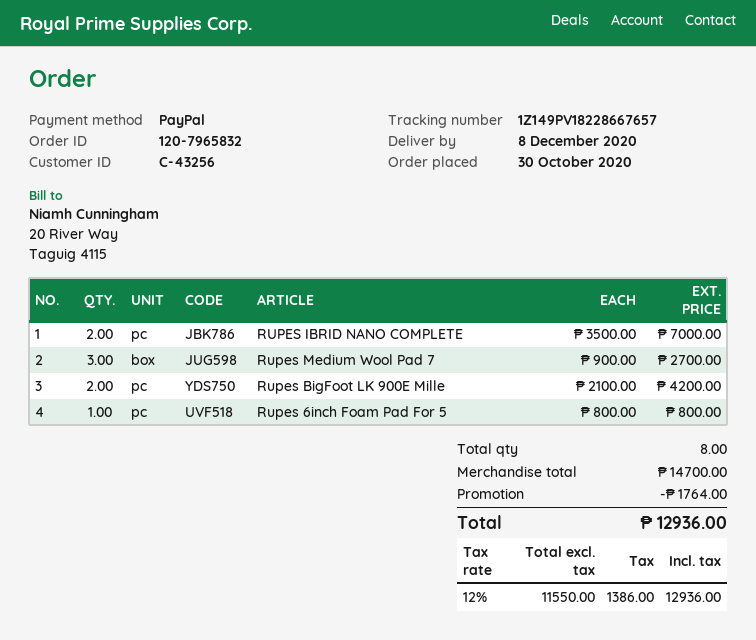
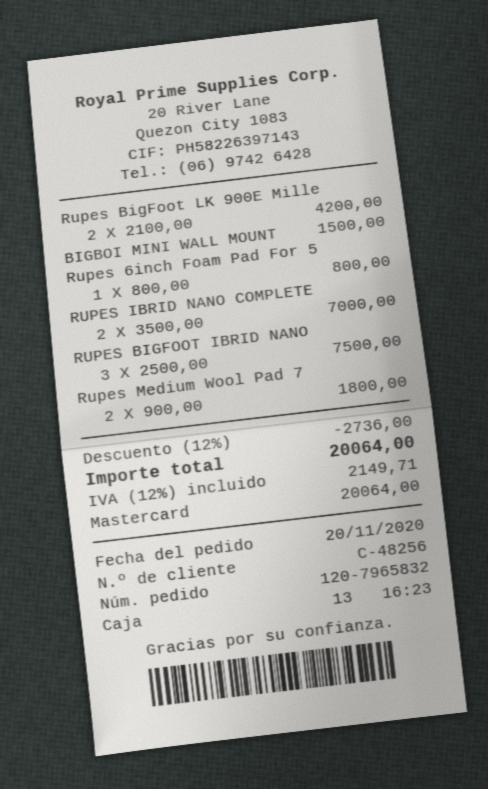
order date: 2020-10-30 -> 2020-11-20
customer number: C-43256 -> C-48256
payment method: PayPal -> Mastercard
Rupes Medium Wool Pad 7: 3 x 900.00 = 2700.00 -> 2 x 900.00 = 1800.00
BIGBOI MINI WALL MOUNT: none -> 1 x 1500.00 = 1500.00
RUPES BIGFOOT IBRID NANO: none -> 3 x 2500.00 = 7500.00
discount: 1764.00 -> 2736.00
tax: 12% = 1386.00 -> 12% = 2149.71
total: 12936.00 -> 20064.00

